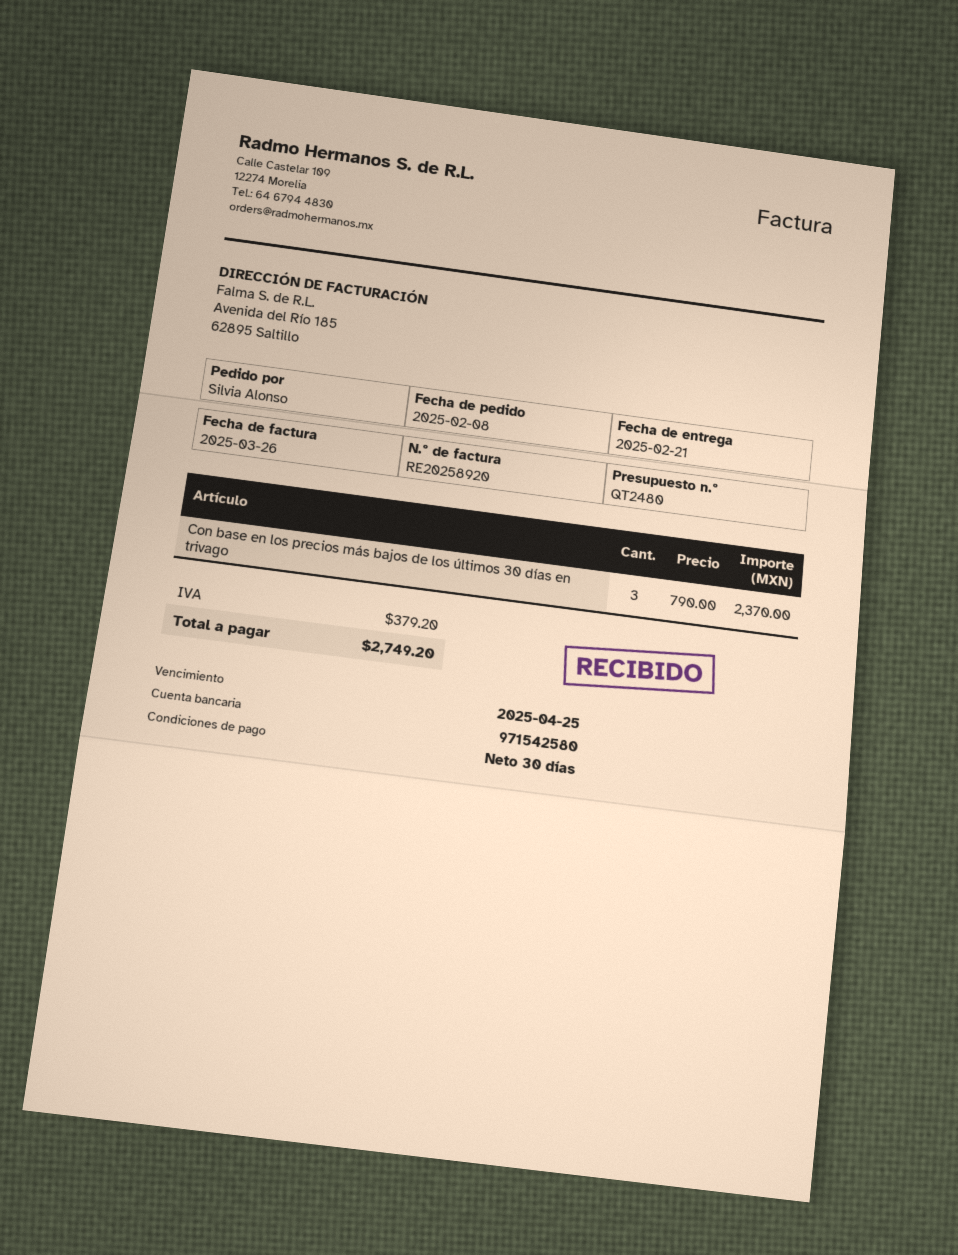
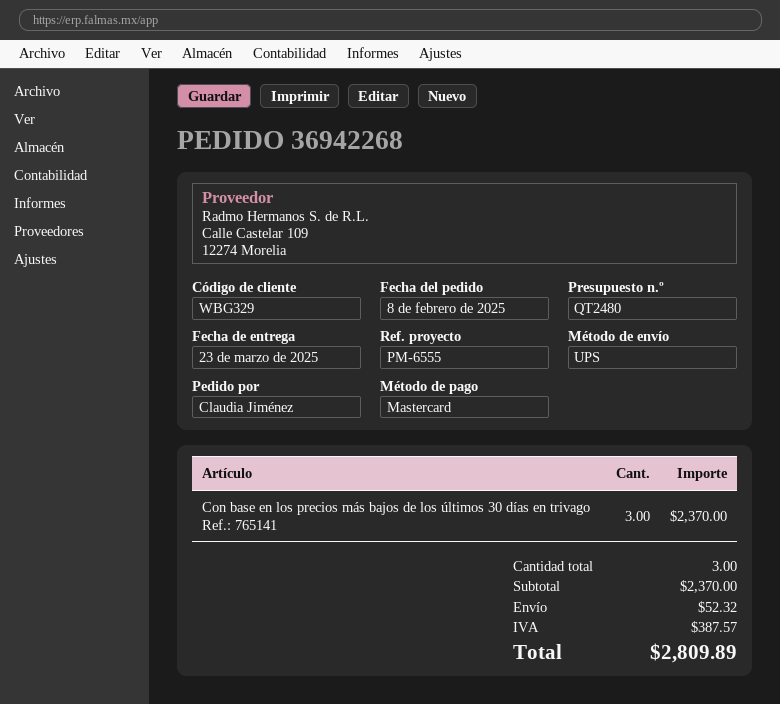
delivery date: 2025-02-21 -> 2025-03-23
ordered by: Silvia Alonso -> Claudia Jiménez
shipping: none -> 52.32
tax: 379.20 -> 387.57
total: 2749.20 -> 2809.89

